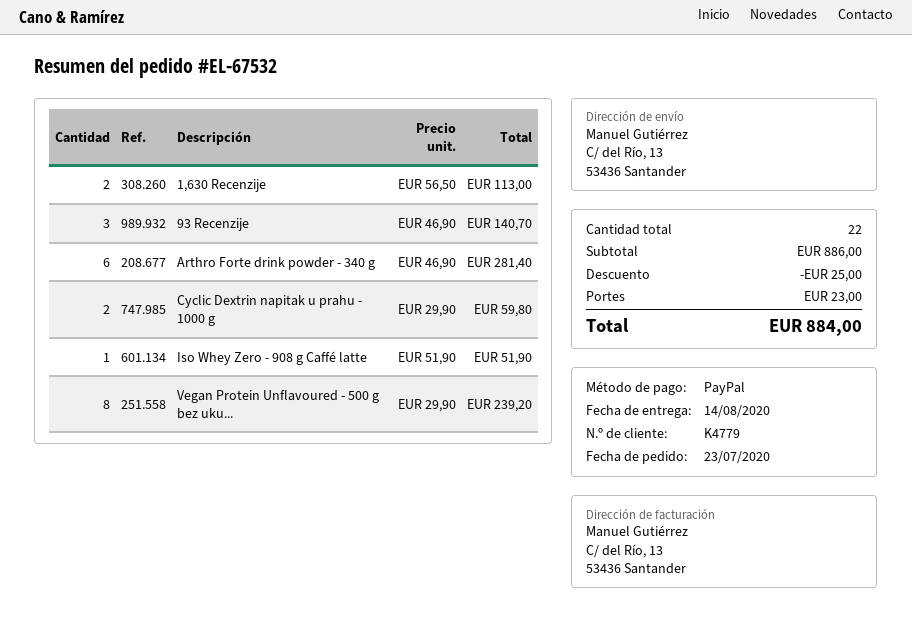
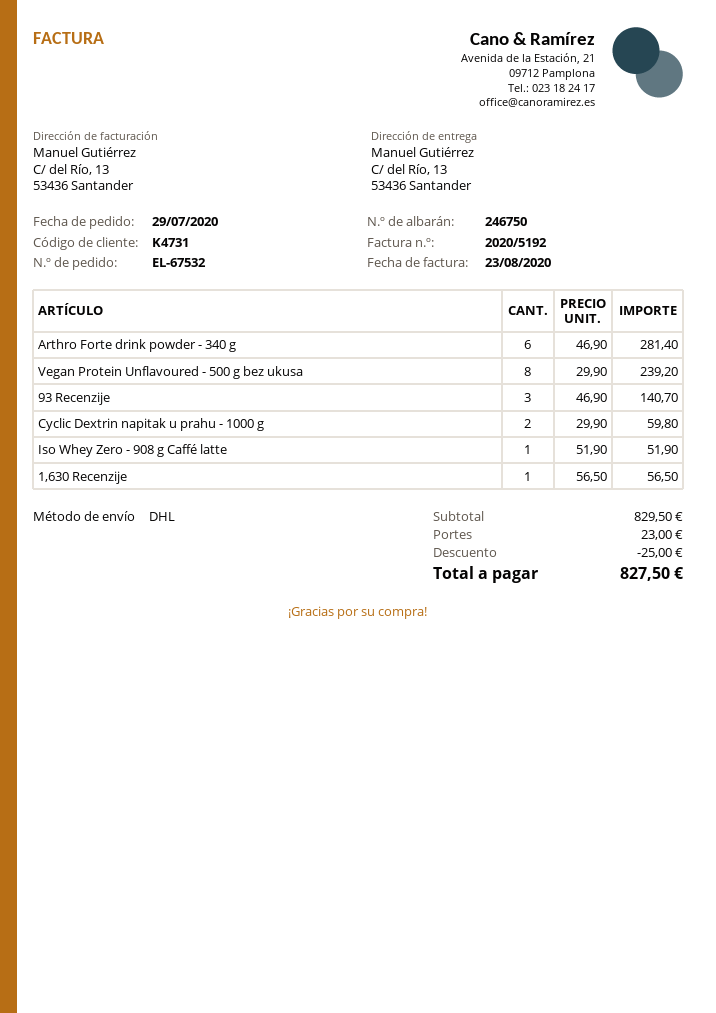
order date: 2020-07-23 -> 2020-07-29
customer number: K4779 -> K4731
1,630 Recenzije: 2 x 56.50 = 113.00 -> 1 x 56.50 = 56.50
subtotal: 886.00 -> 829.50
total: 884.00 -> 827.50

